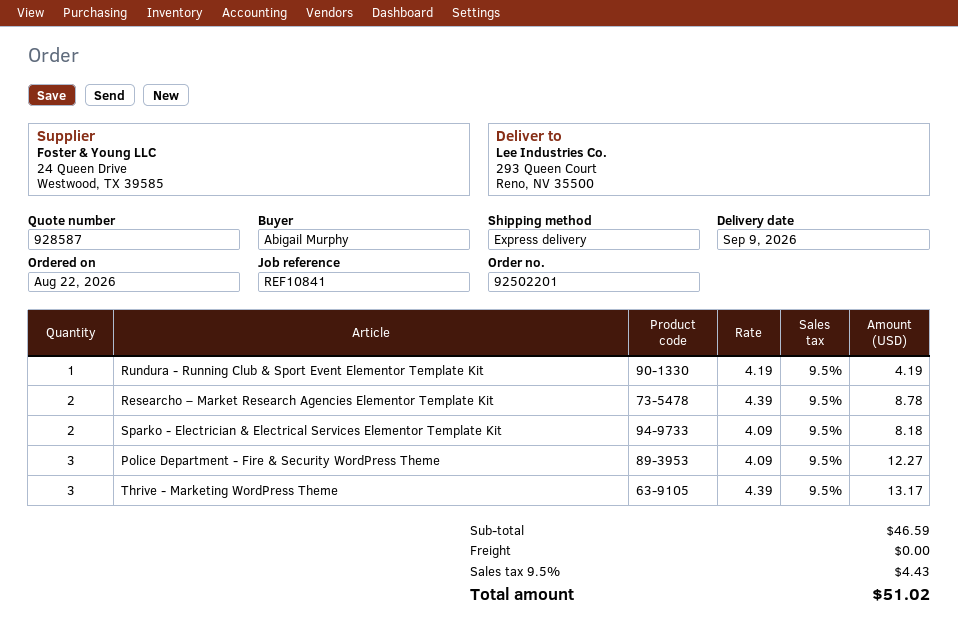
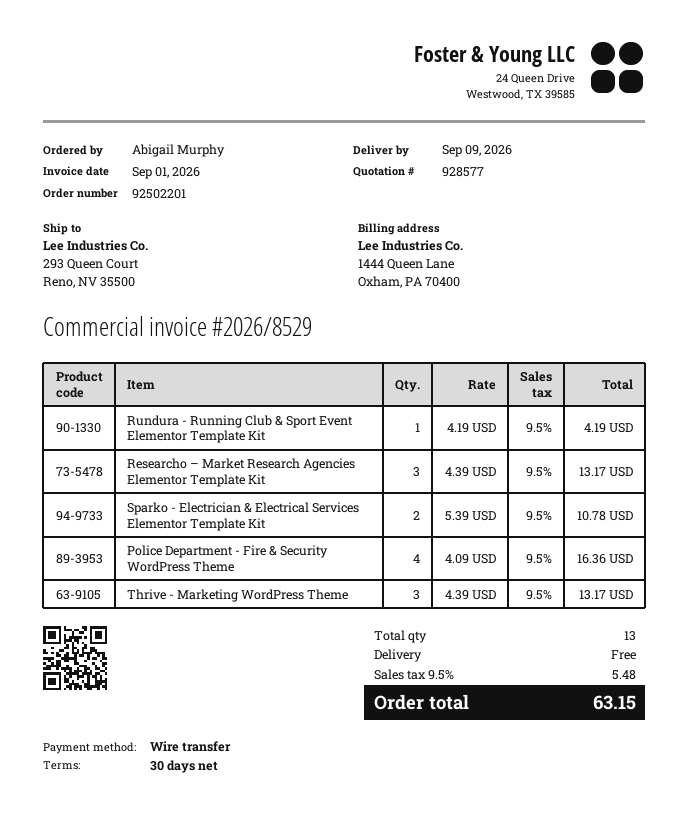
quote number: 928587 -> 928577
Researcho – Market Research Agencies Elementor Template Kit: 2 x 4.39 = 8.78 -> 3 x 4.39 = 13.17
Sparko - Electrician & Electrical Services Elementor Template Kit: 2 x 4.09 = 8.18 -> 2 x 5.39 = 10.78
Police Department - Fire & Security WordPress Theme: 3 x 4.09 = 12.27 -> 4 x 4.09 = 16.36
tax: 9.5% = 4.43 -> 9.5% = 5.48
total: 51.02 -> 63.15

